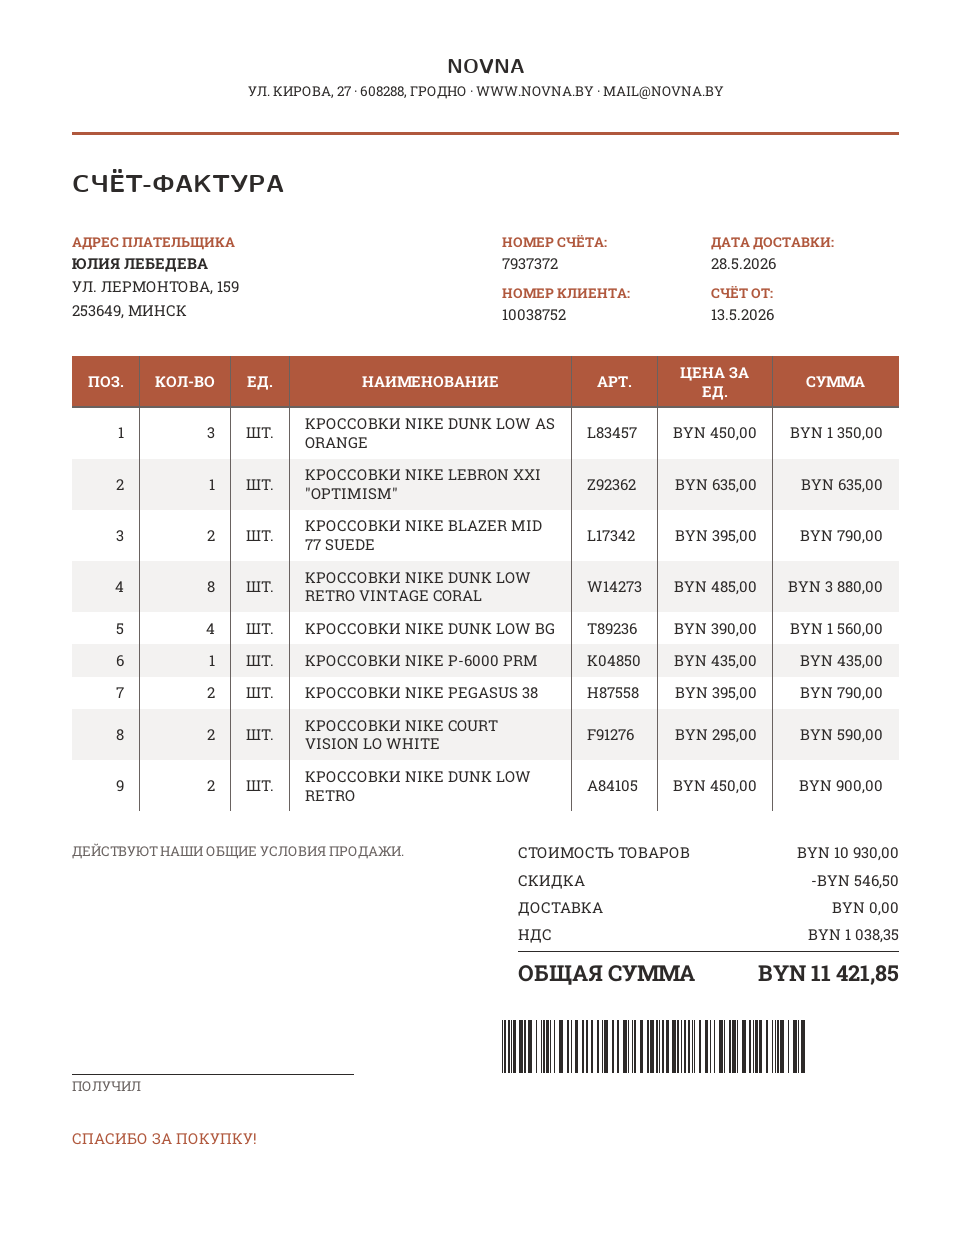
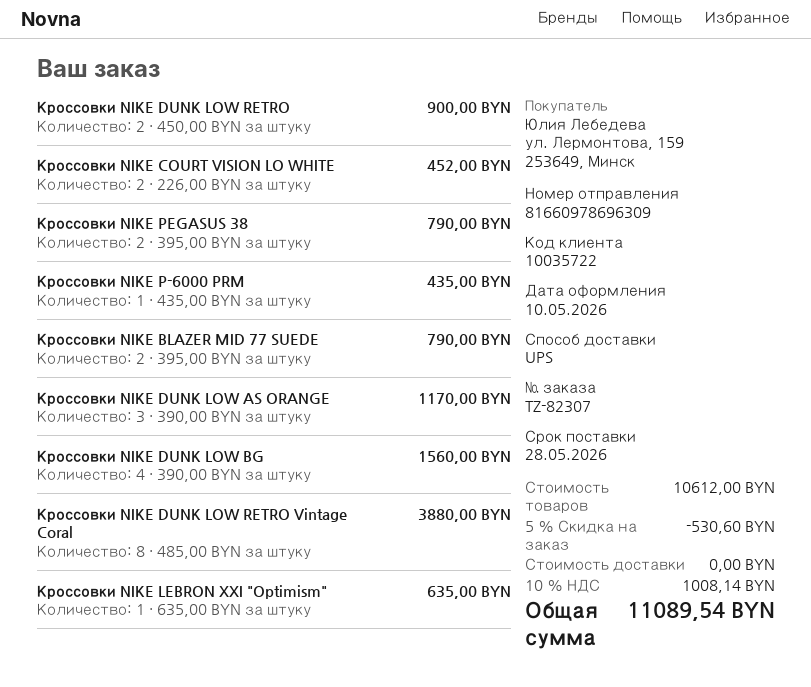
customer number: 10038752 -> 10035722
КРОССОВКИ NIKE DUNK LOW AS ORANGE: 3 x 450.00 = 1350.00 -> 3 x 390.00 = 1170.00
КРОССОВКИ NIKE COURT VISION LO WHITE: 2 x 295.00 = 590.00 -> 2 x 226.00 = 452.00
subtotal: 10930.00 -> 10612.00
discount: 546.50 -> 530.60
tax: 1038.35 -> 1008.14
total: 11421.85 -> 11089.54

